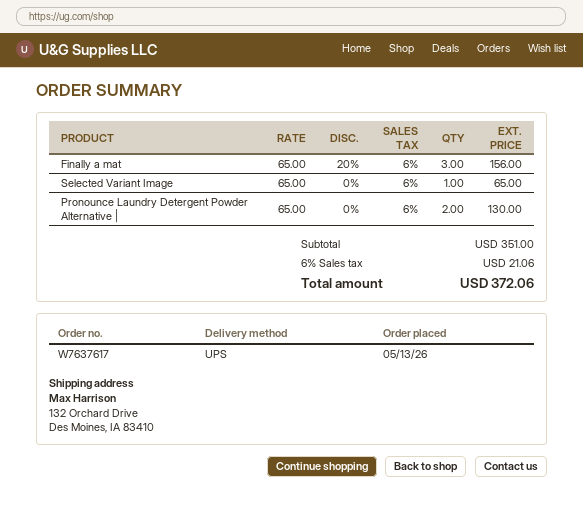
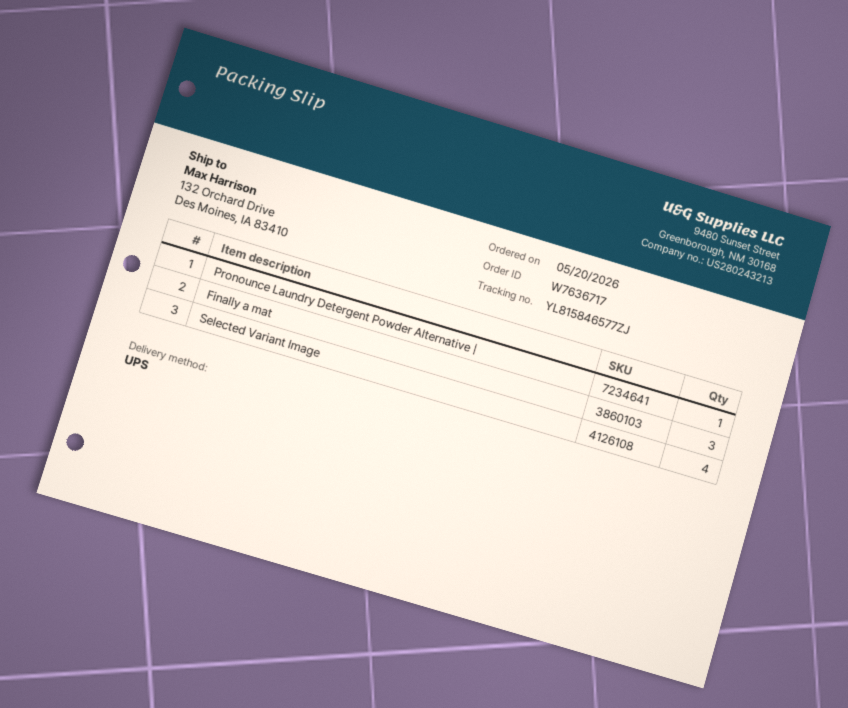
order number: W7637617 -> W7636717
order date: 2026-05-13 -> 2026-05-20
Selected Variant Image: 1 -> 4
Pronounce Laundry Detergent Powder Alternative |: 2 -> 1

